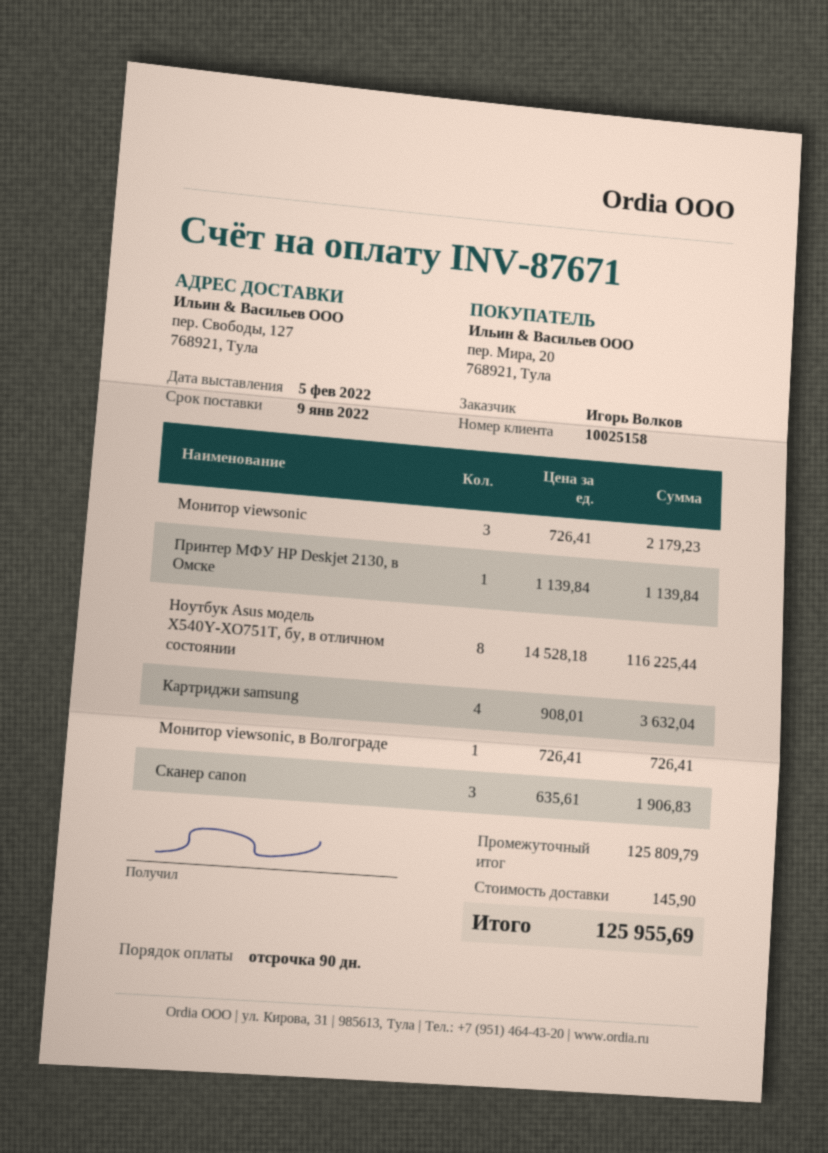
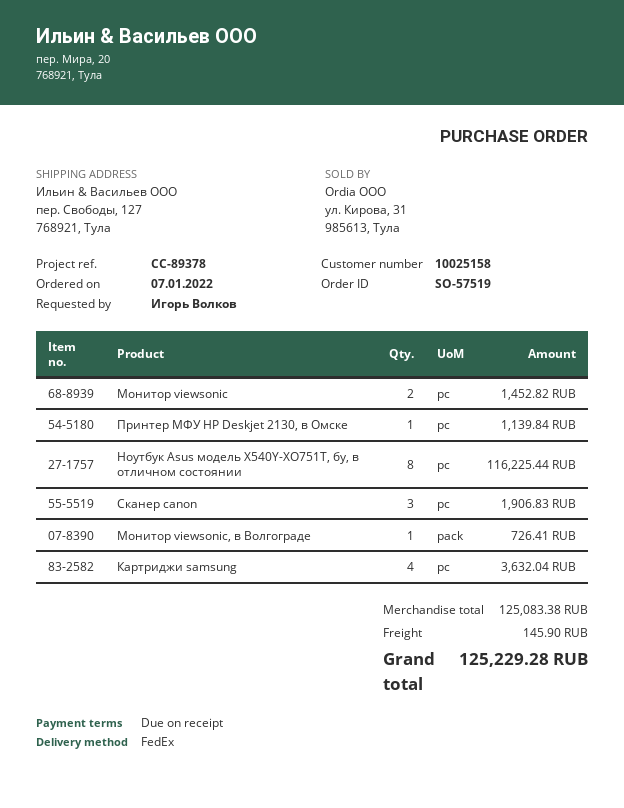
payment terms: 90 days -> on receipt
Монитор viewsonic: 3 for 2179.23 -> 2 for 1452.82
subtotal: 125809.79 -> 125083.38
total: 125955.69 -> 125229.28

